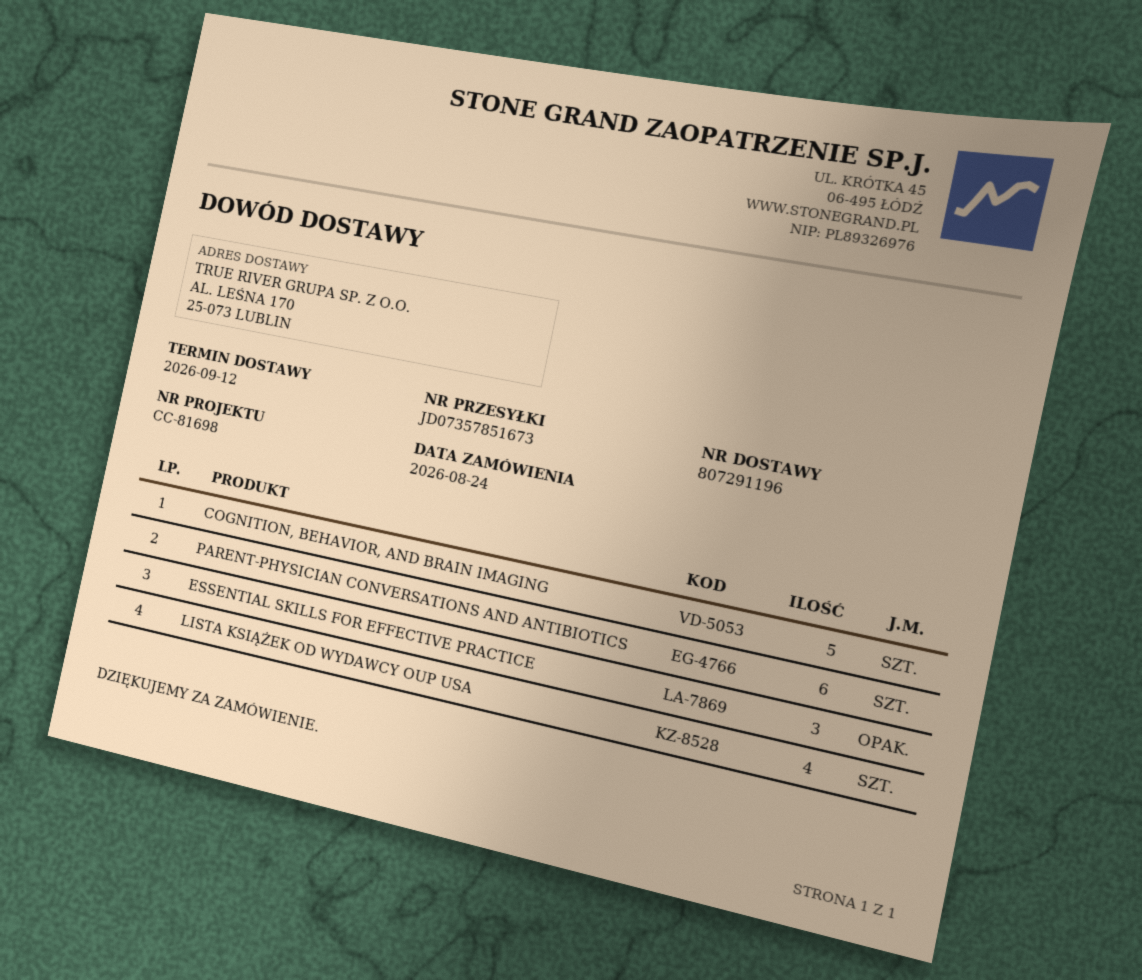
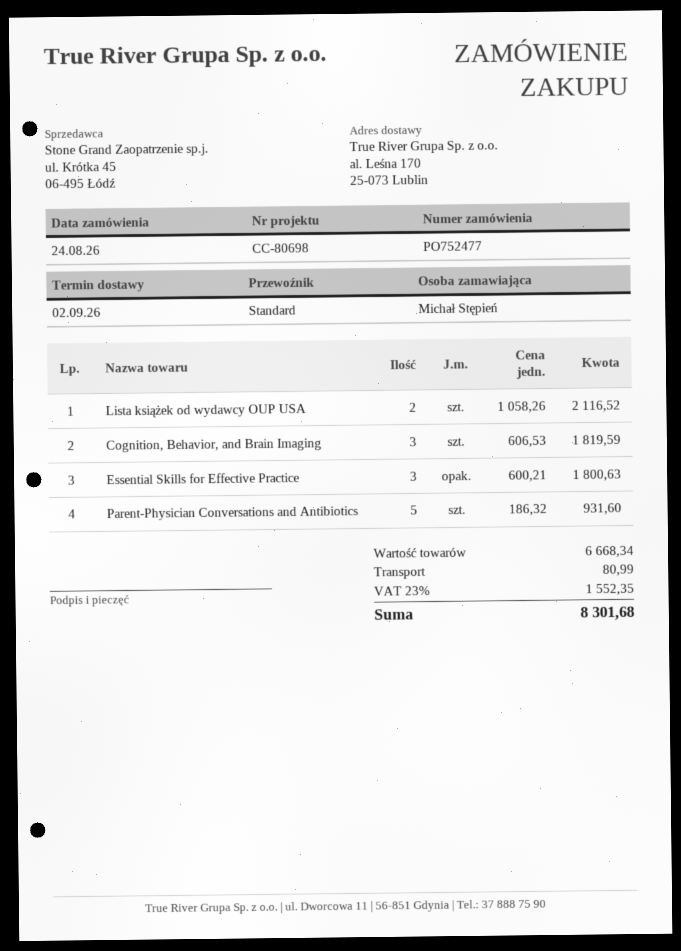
delivery date: 2026-09-12 -> 2026-09-02
reference: CC-81698 -> CC-80698
COGNITION, BEHAVIOR, AND BRAIN IMAGING: 5 -> 3
PARENT-PHYSICIAN CONVERSATIONS AND ANTIBIOTICS: 6 -> 5
LISTA KSIĄŻEK OD WYDAWCY OUP USA: 4 -> 2

